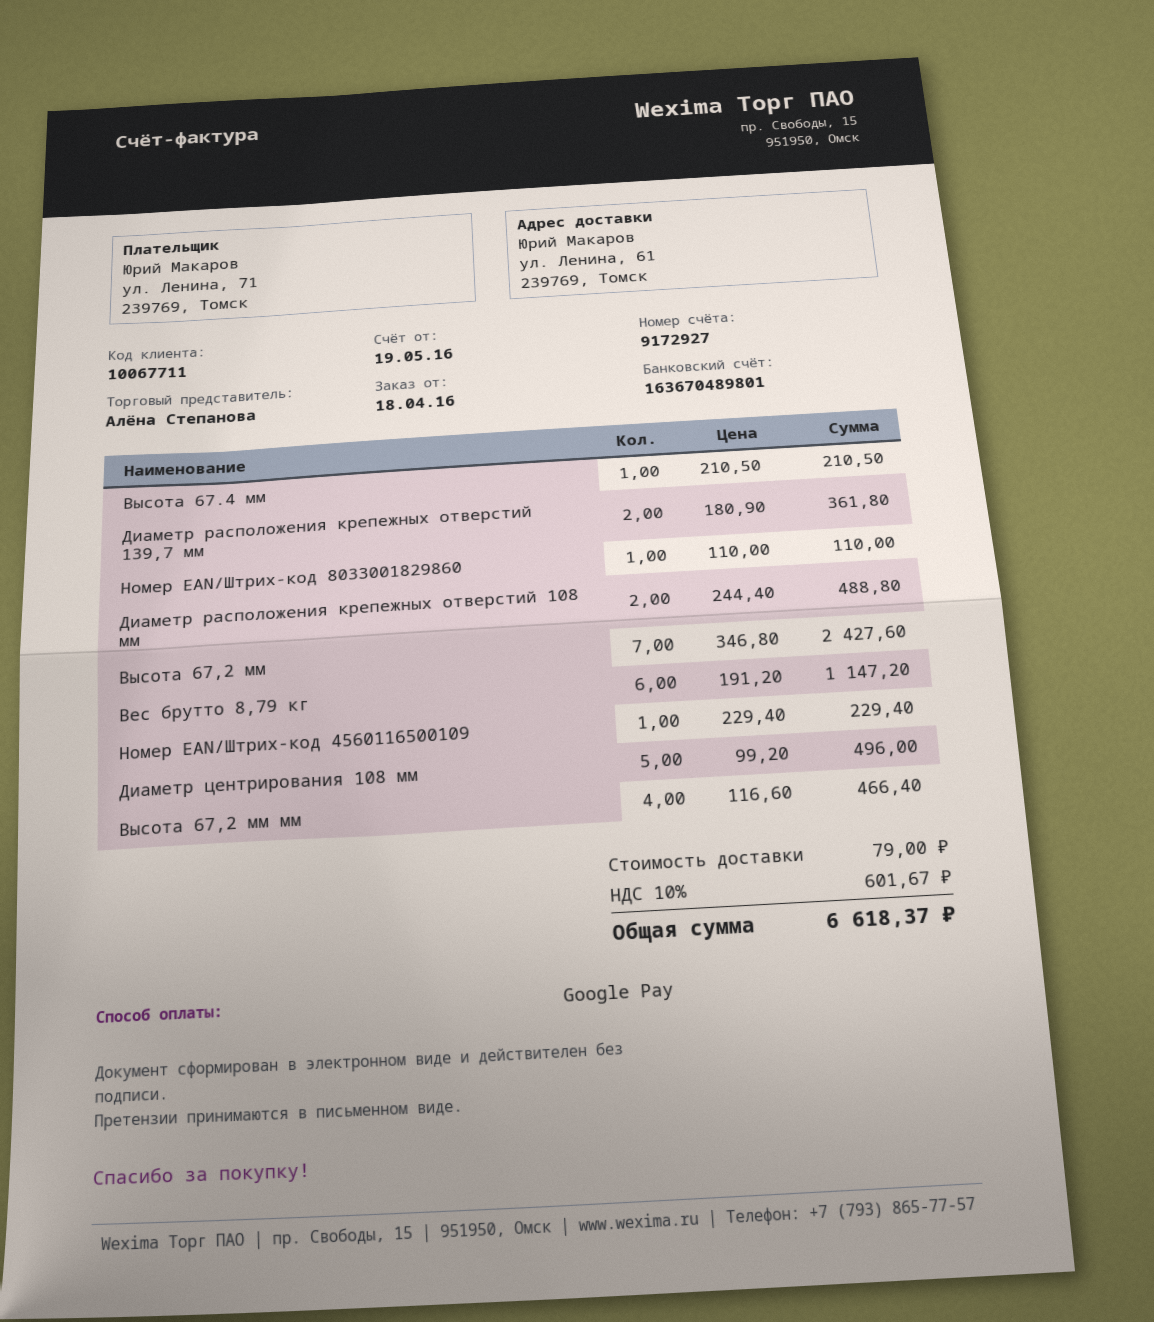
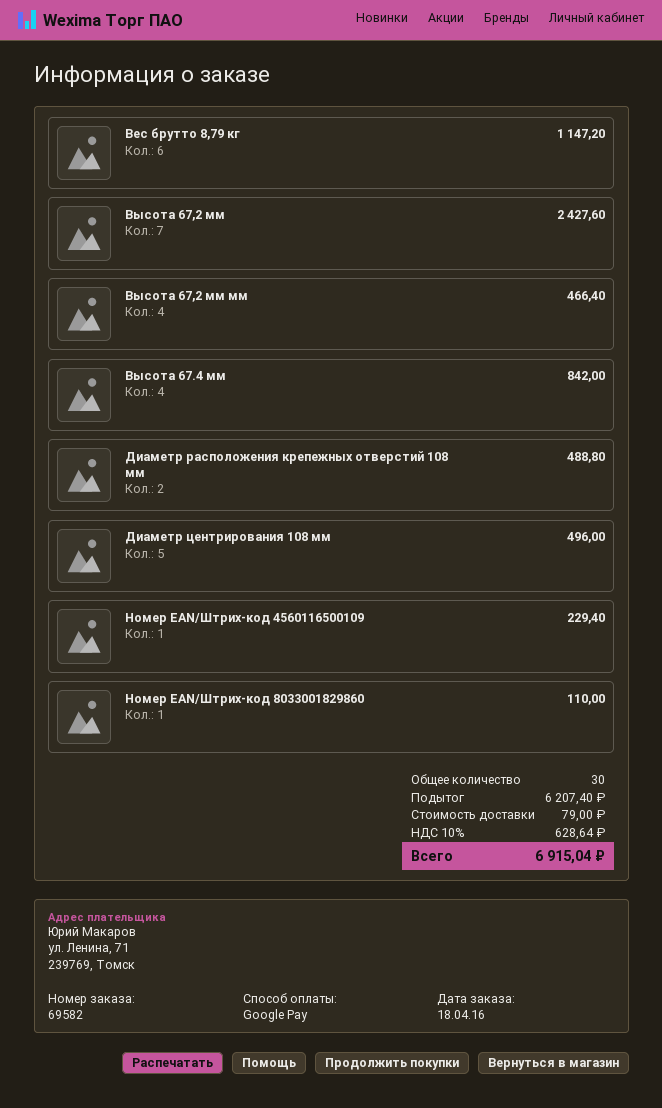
Высота 67.4 мм: 1 for 210.50 -> 4 for 842.00
Диаметр расположения крепежных отверстий 139,7 мм: 2 for 361.80 -> none
tax: 10% = 601.67 -> 10% = 628.64
total: 6618.37 -> 6915.04

